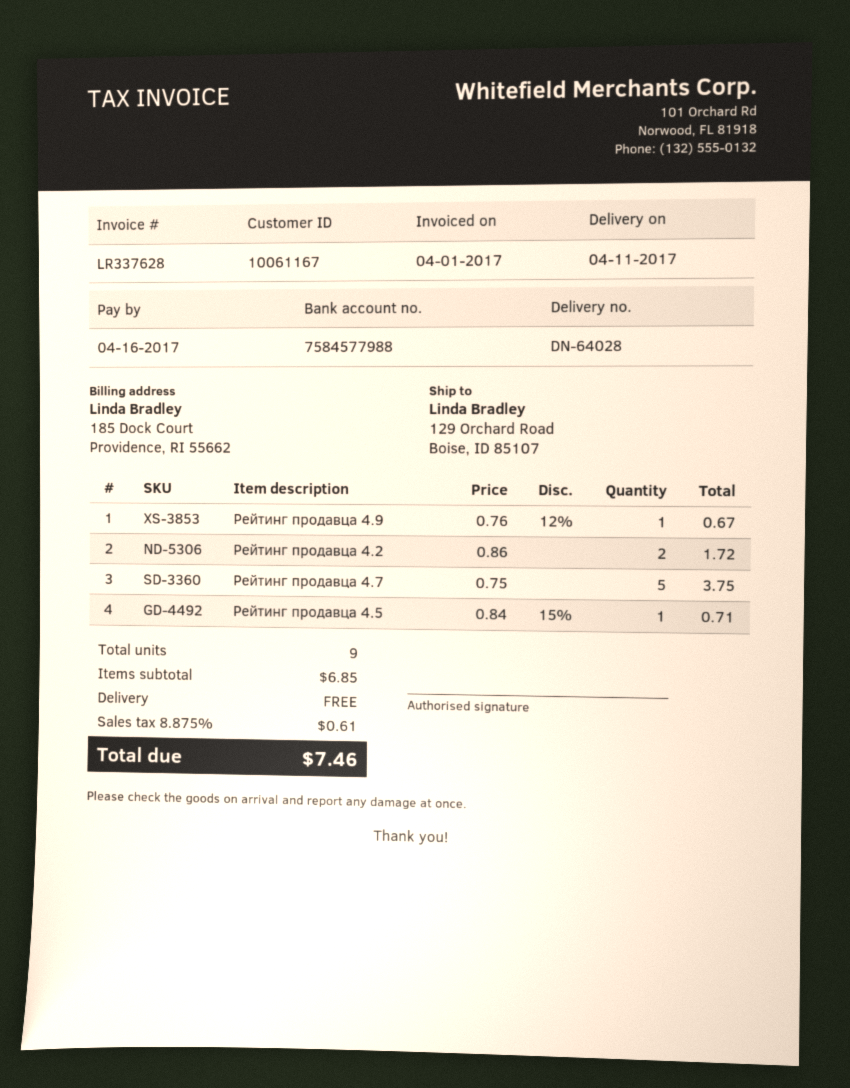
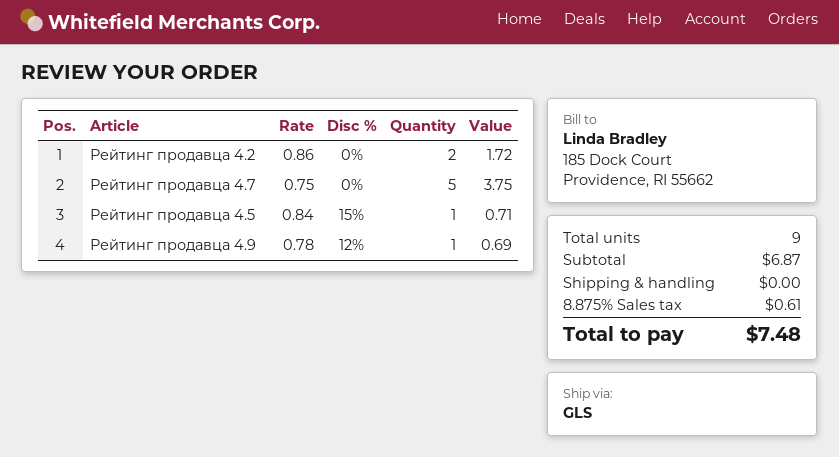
Рейтинг продавца 4.9: 1 x 0.76 - 12% = 0.67 -> 1 x 0.78 - 12% = 0.69
subtotal: 6.85 -> 6.87
total: 7.46 -> 7.48

